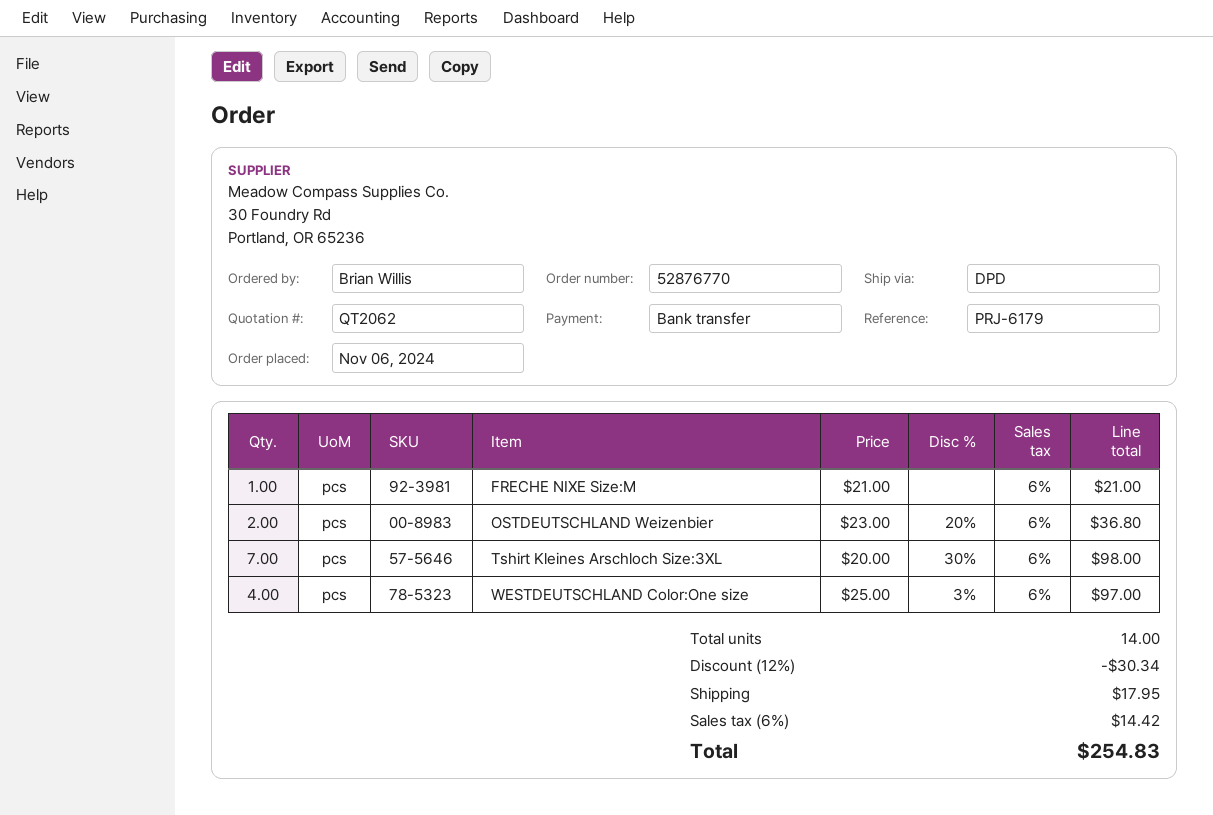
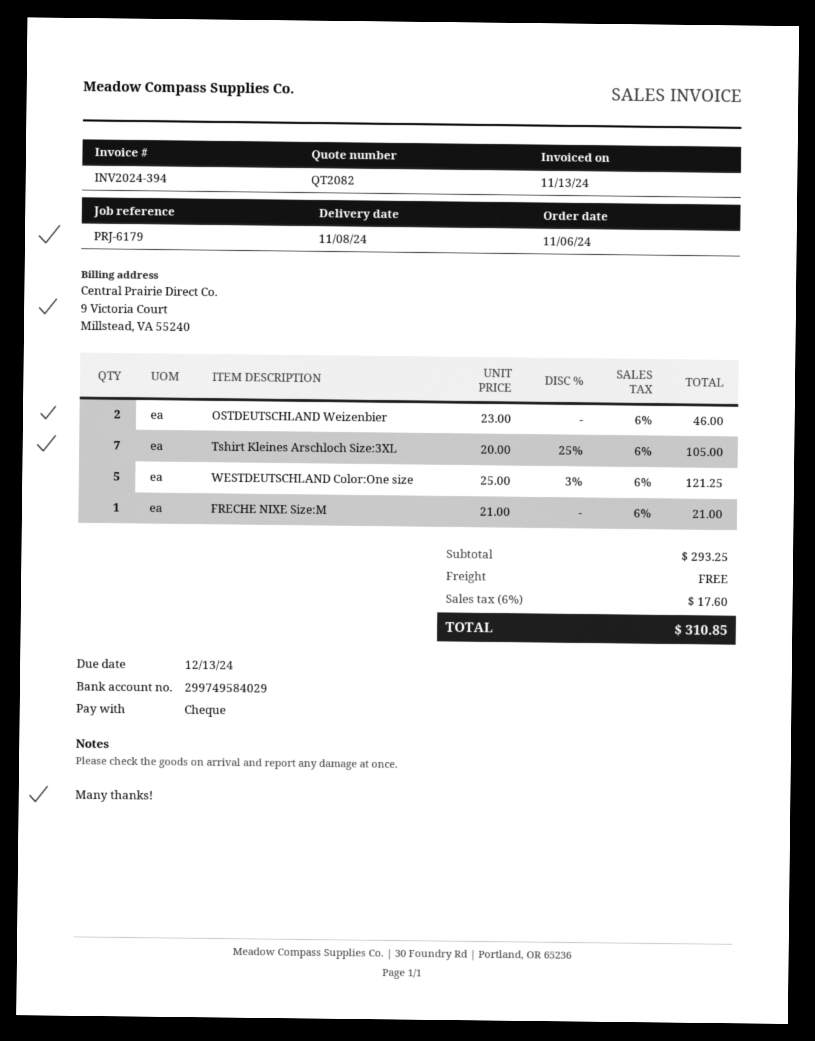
quote number: QT2062 -> QT2082
payment method: bank transfer -> cheque
OSTDEUTSCHLAND Weizenbier: 2 x 23.00 - 20% = 36.80 -> 2 x 23.00 = 46.00
Tshirt Kleines Arschloch Size:3XL: 7 x 20.00 - 30% = 98.00 -> 7 x 20.00 - 25% = 105.00
WESTDEUTSCHLAND Color:One size: 4 x 25.00 - 3% = 97.00 -> 5 x 25.00 - 3% = 121.25
discount: 12% = 30.34 -> none
shipping: 17.95 -> 0.00
tax: 6% = 14.42 -> 6% = 17.60
total: 254.83 -> 310.85

